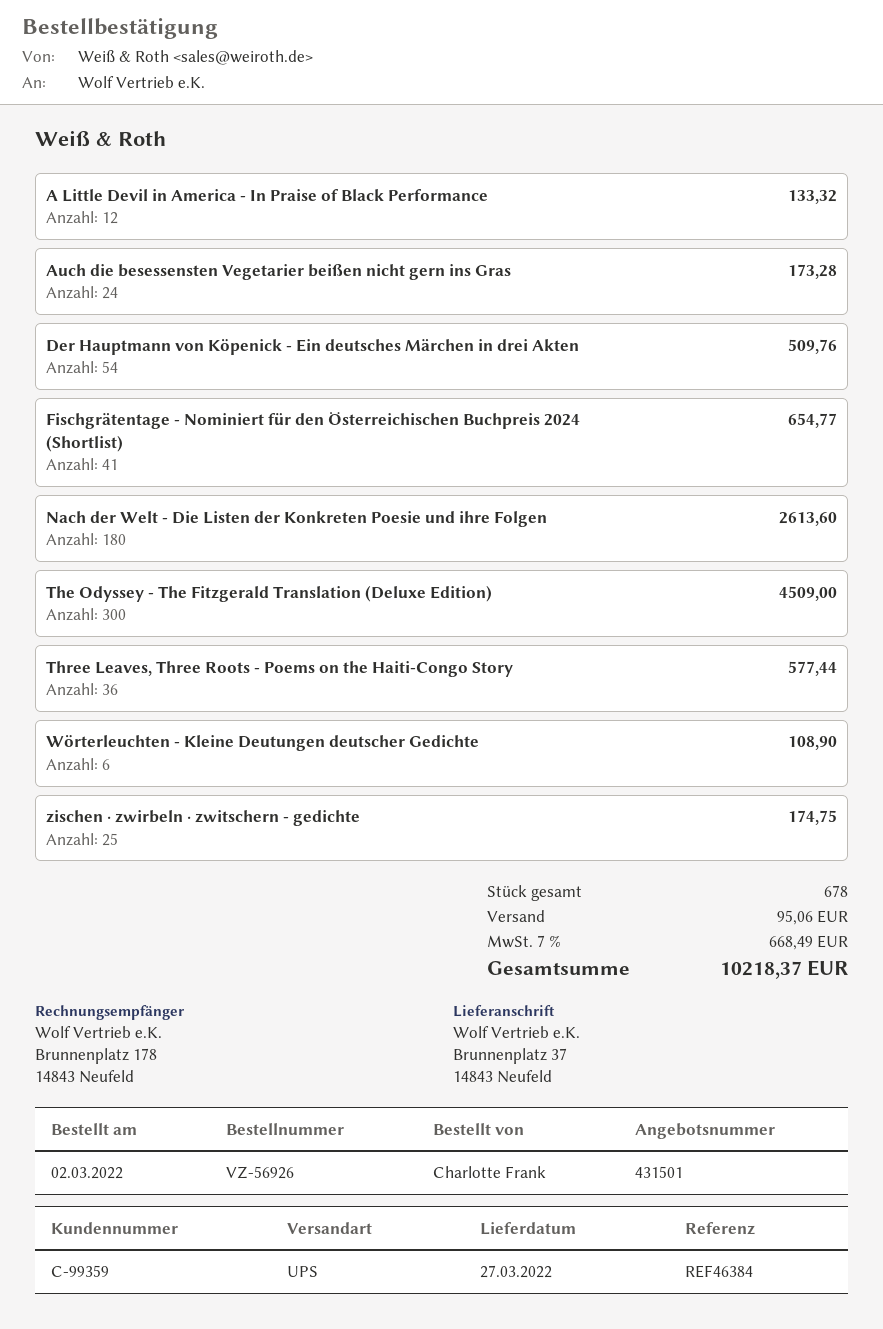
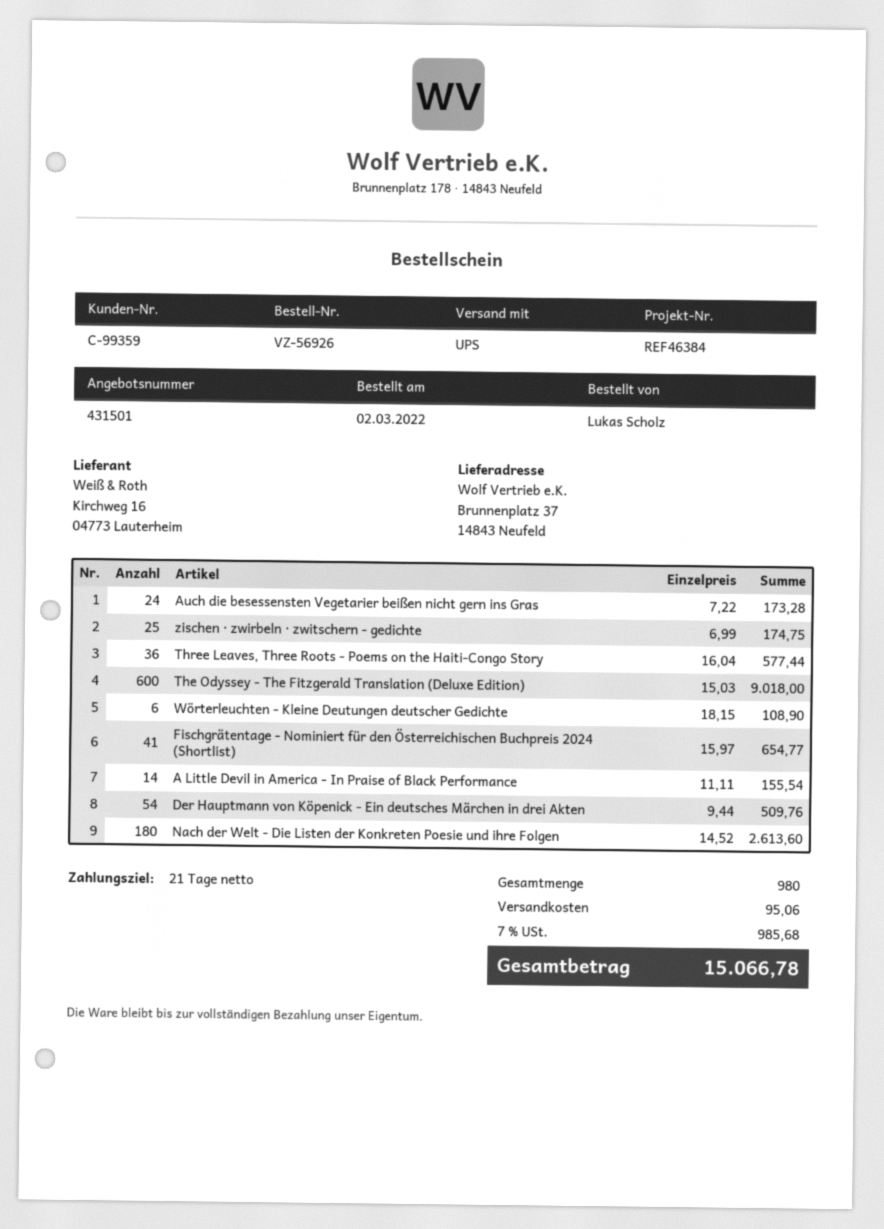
ordered by: Charlotte Frank -> Lukas Scholz
A Little Devil in America - In Praise of Black Performance: 12 for 133.32 -> 14 for 155.54
The Odyssey - The Fitzgerald Translation (Deluxe Edition): 300 for 4509.00 -> 600 for 9018.00
total quantity: 678 -> 980
tax: 7% = 668.49 -> 7% = 985.68
total: 10218.37 -> 15066.78

